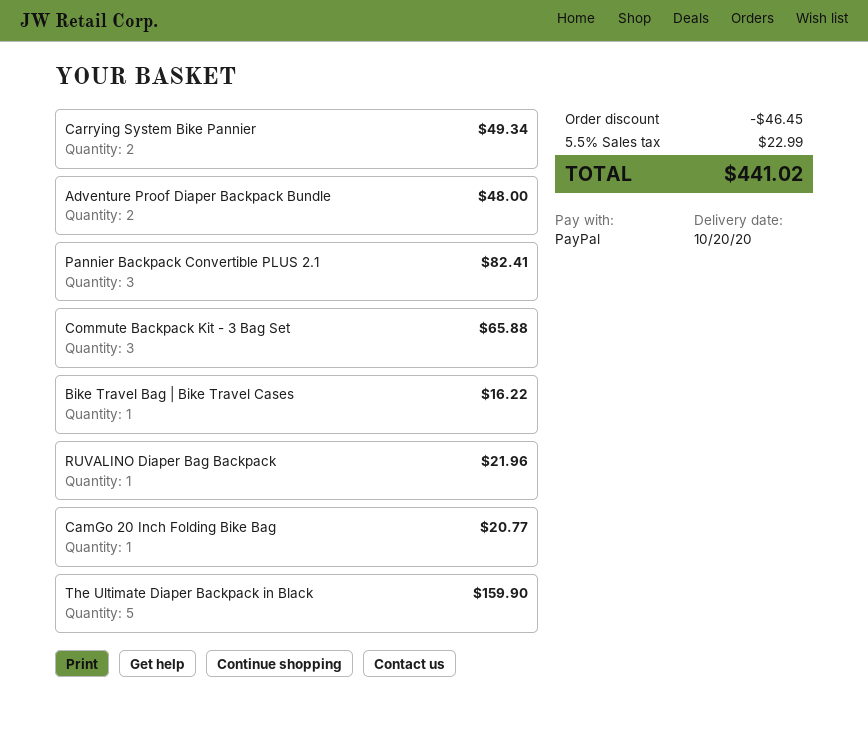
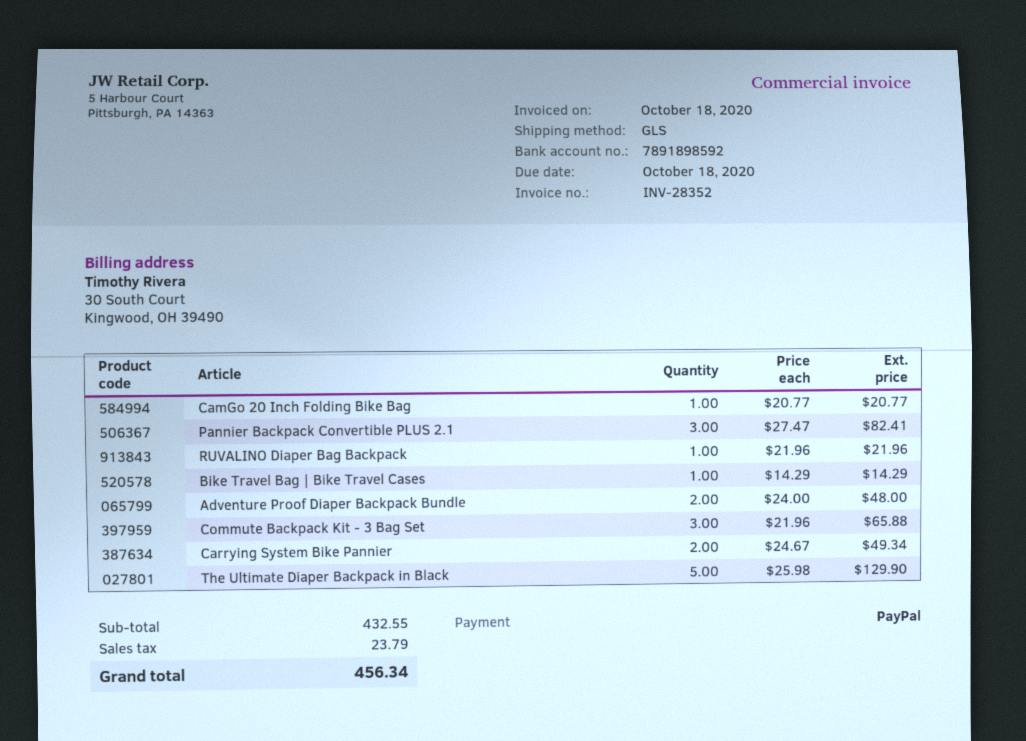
Bike Travel Bag | Bike Travel Cases: 1 for 16.22 -> 1 for 14.29
The Ultimate Diaper Backpack in Black: 5 for 159.90 -> 5 for 129.90
discount: 46.45 -> none
tax: 22.99 -> 23.79
total: 441.02 -> 456.34

